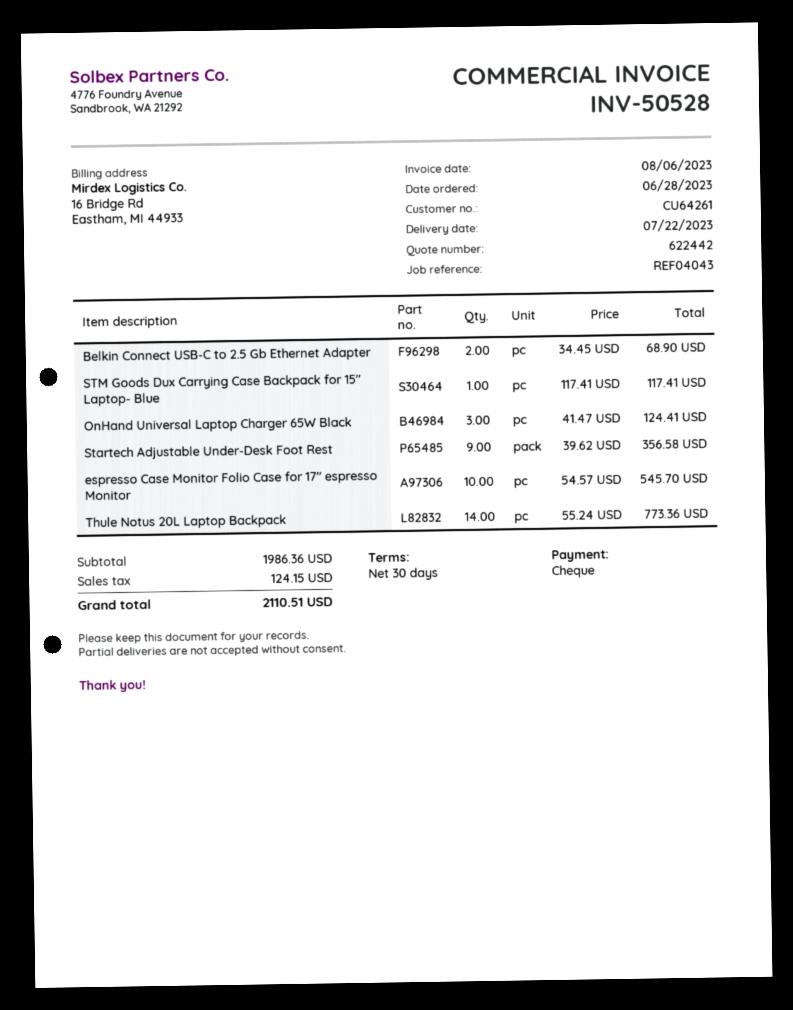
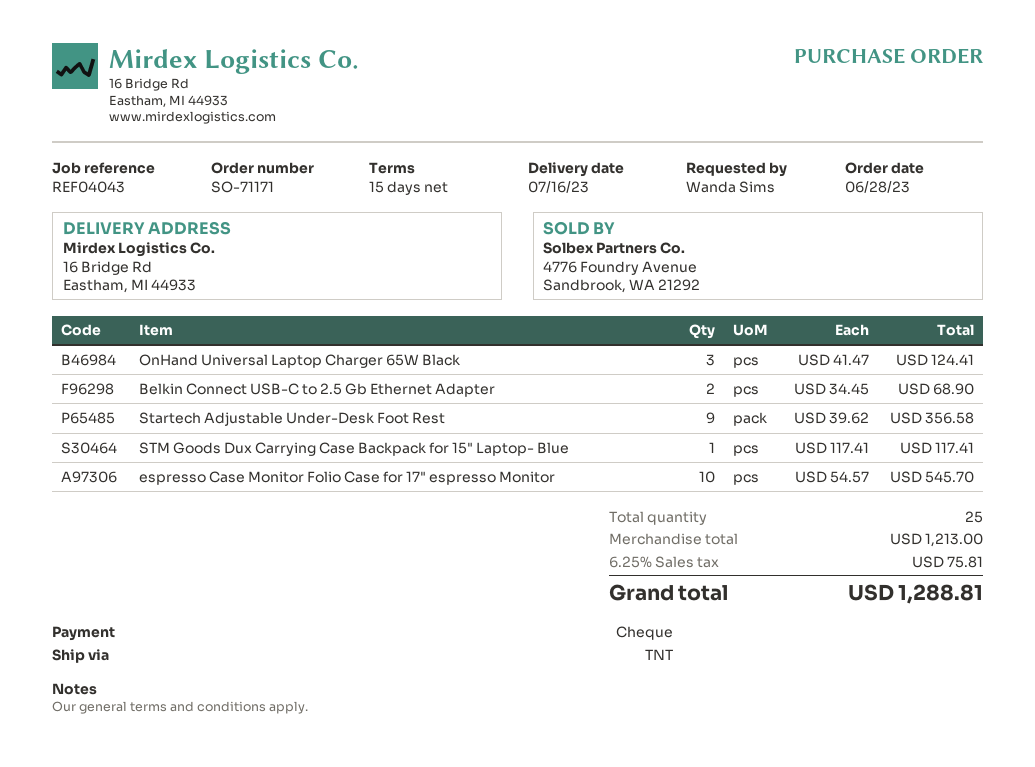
delivery date: 2023-07-22 -> 2023-07-16
payment terms: 30 days -> 15 days
Thule Notus 20L Laptop Backpack: 14 x 55.24 = 773.36 -> none
subtotal: 1986.36 -> 1213.00
tax: 124.15 -> 75.81
total: 2110.51 -> 1288.81

